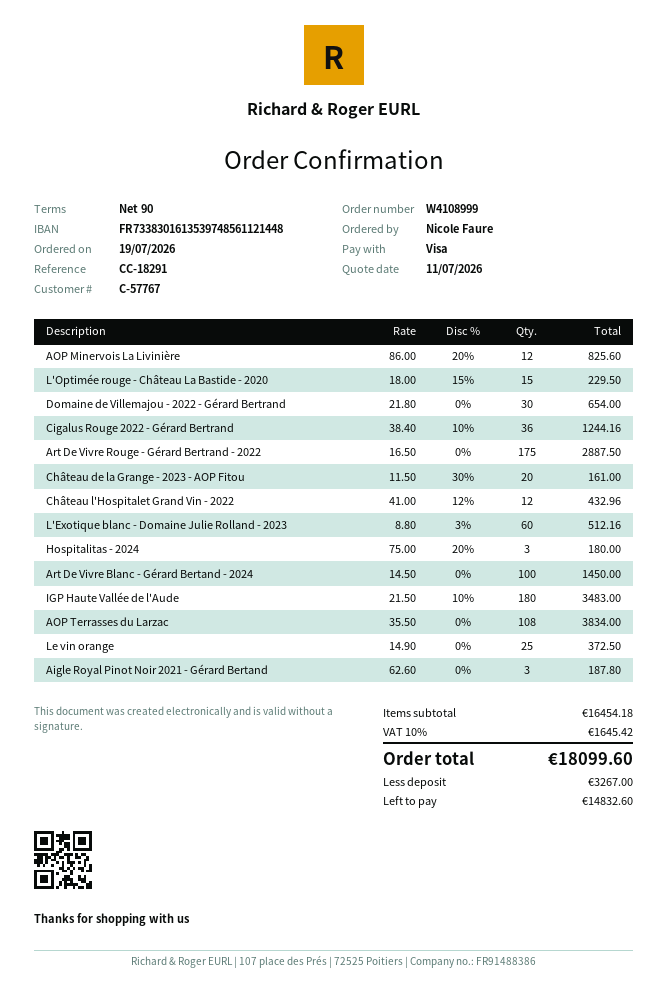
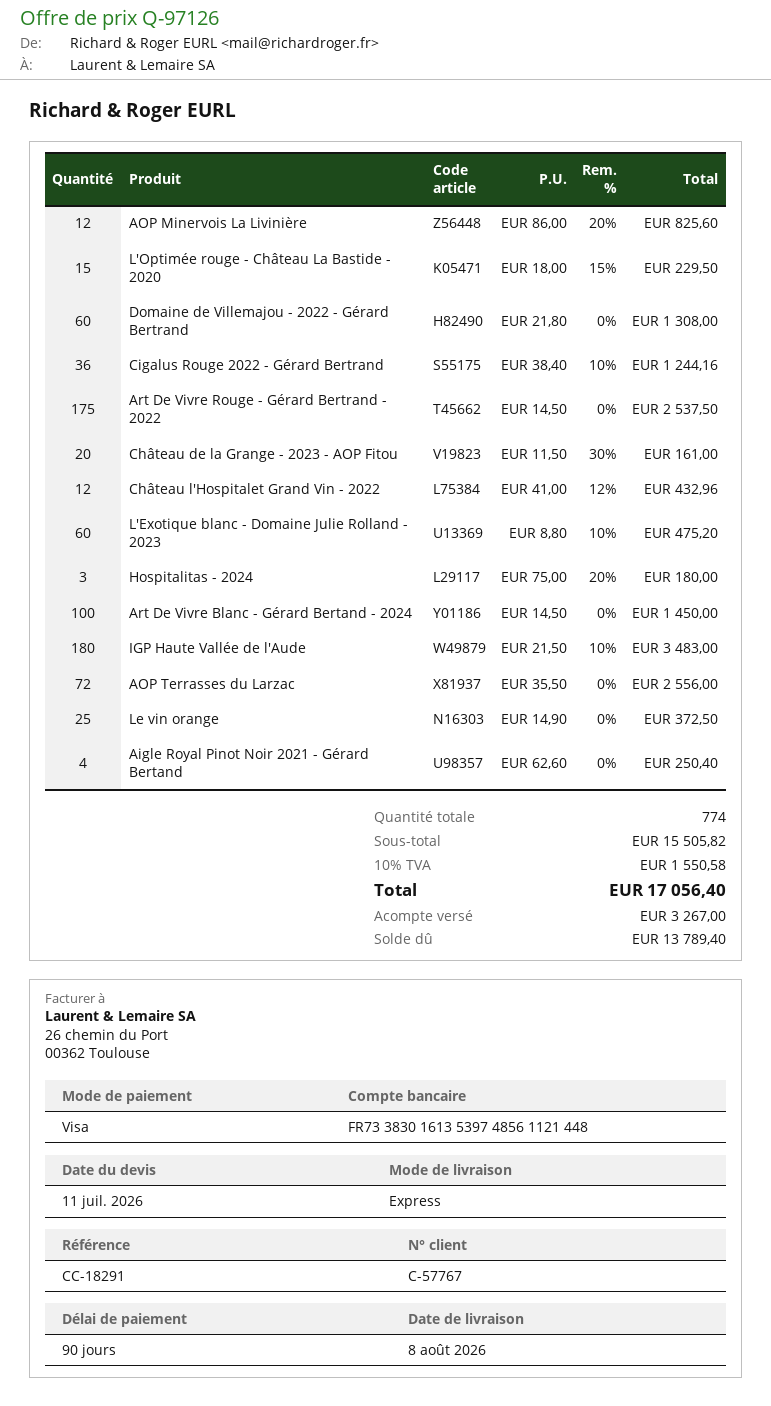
Domaine de Villemajou - 2022 - Gérard Bertrand: 30 x 21.80 = 654.00 -> 60 x 21.80 = 1308.00
Art De Vivre Rouge - Gérard Bertrand - 2022: 175 x 16.50 = 2887.50 -> 175 x 14.50 = 2537.50
L'Exotique blanc - Domaine Julie Rolland - 2023: 60 x 8.80 - 3% = 512.16 -> 60 x 8.80 - 10% = 475.20
AOP Terrasses du Larzac: 108 x 35.50 = 3834.00 -> 72 x 35.50 = 2556.00
Aigle Royal Pinot Noir 2021 - Gérard Bertand: 3 x 62.60 = 187.80 -> 4 x 62.60 = 250.40
subtotal: 16454.18 -> 15505.82
tax: 10% = 1645.42 -> 10% = 1550.58
total: 18099.60 -> 17056.40
balance: 14832.60 -> 13789.40

